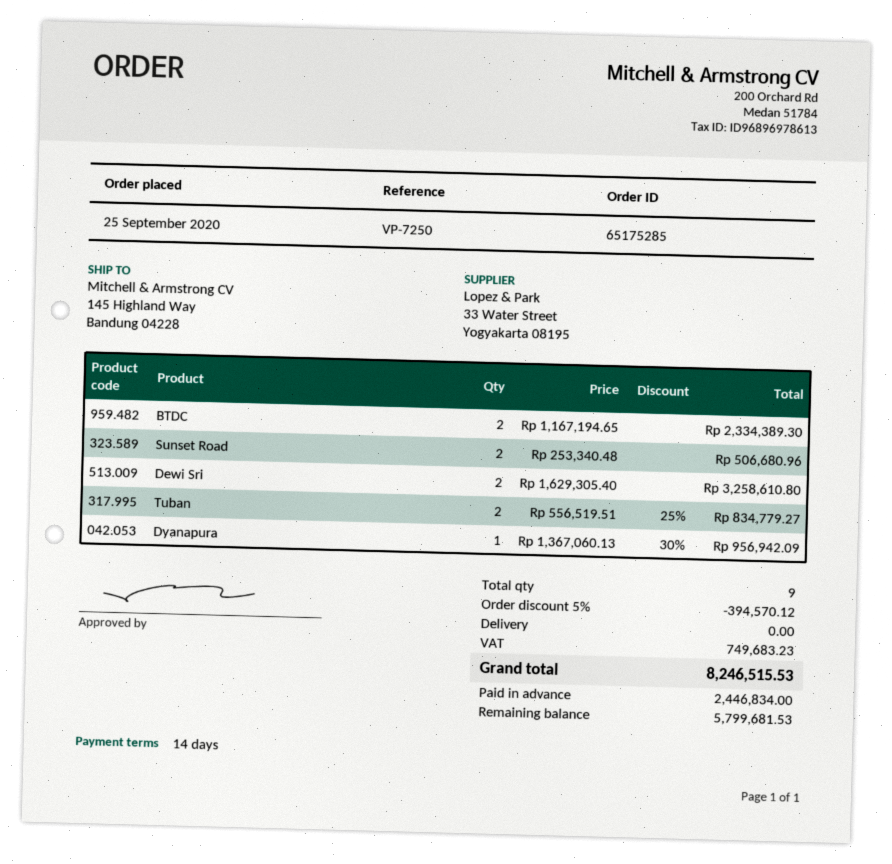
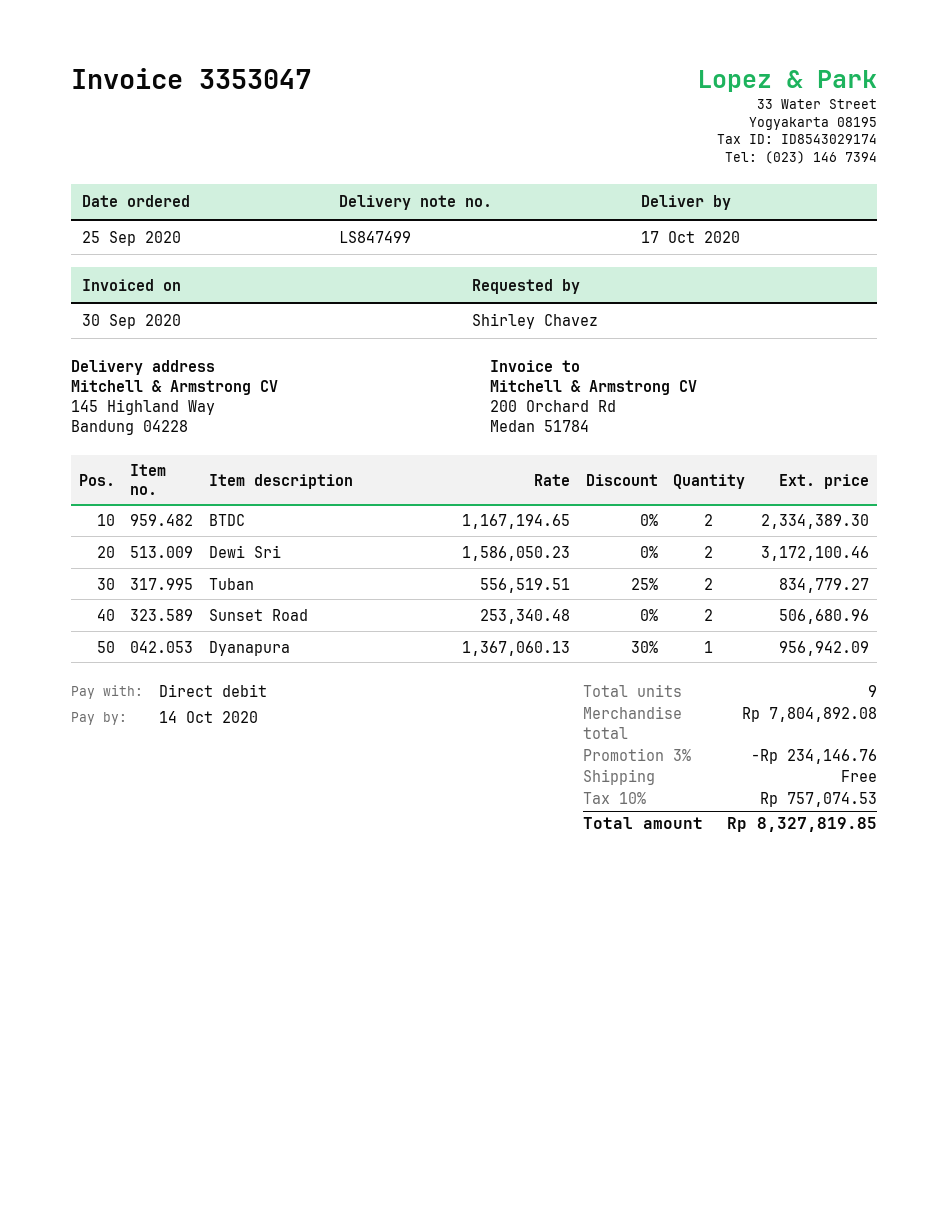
Dewi Sri: 2 x 1629305.40 = 3258610.80 -> 2 x 1586050.23 = 3172100.46
discount: 5% = 394570.12 -> 3% = 234146.76
tax: 749683.23 -> 757074.53
total: 8246515.53 -> 8327819.85

